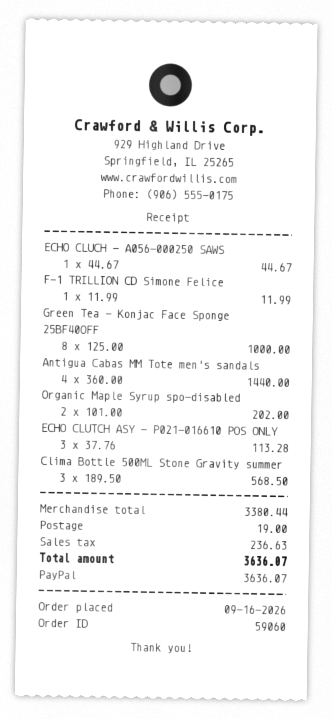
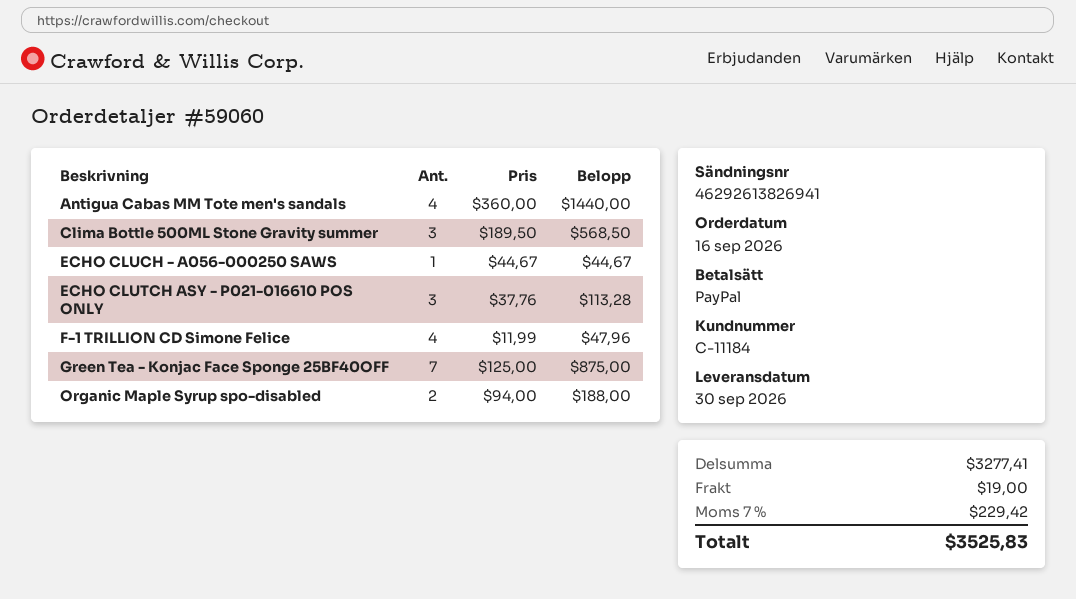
F-1 TRILLION CD Simone Felice: 1 x 11.99 = 11.99 -> 4 x 11.99 = 47.96
Green Tea - Konjac Face Sponge 25BF40OFF: 8 x 125.00 = 1000.00 -> 7 x 125.00 = 875.00
Organic Maple Syrup spo-disabled: 2 x 101.00 = 202.00 -> 2 x 94.00 = 188.00
subtotal: 3380.44 -> 3277.41
tax: 236.63 -> 229.42
total: 3636.07 -> 3525.83

